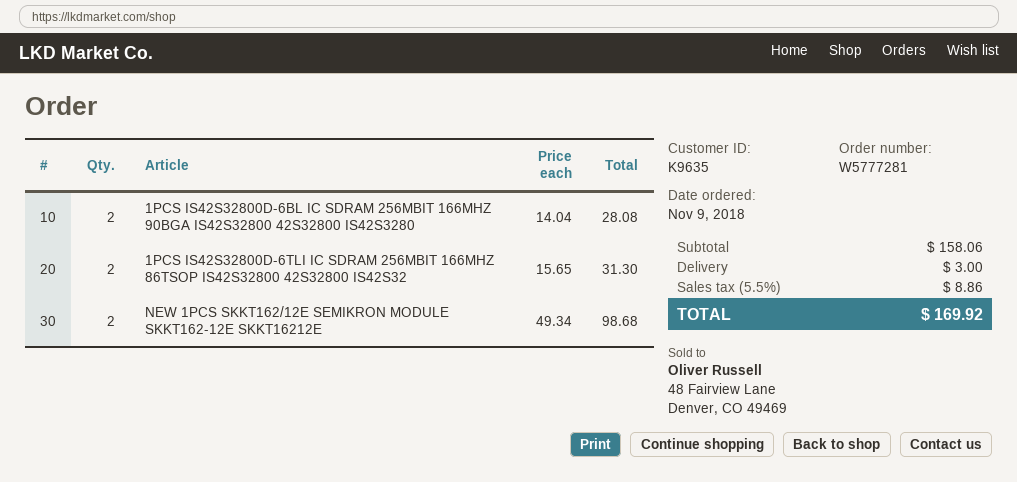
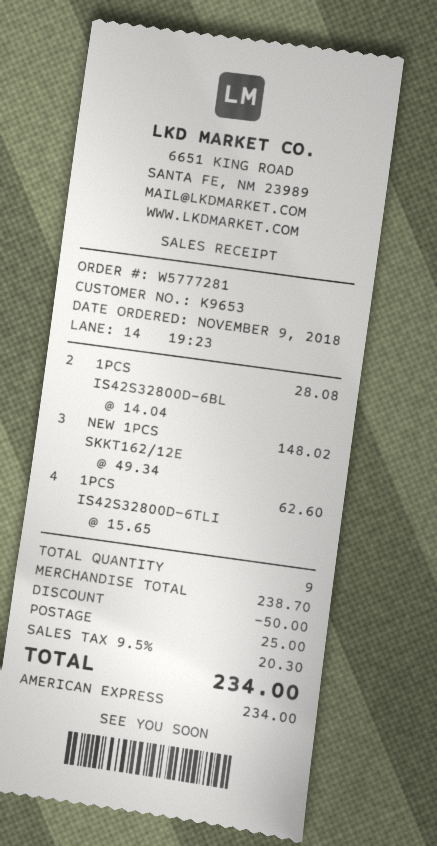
customer number: K9635 -> K9653
1PCS IS42S32800D-6TLI IC SDRAM 256MBIT 166MHZ 86TSOP IS42S32800 42S32800 IS42S32: 2 x 15.65 = 31.30 -> 4 x 15.65 = 62.60
NEW 1PCS SKKT162/12E SEMIKRON MODULE SKKT162-12E SKKT16212E: 2 x 49.34 = 98.68 -> 3 x 49.34 = 148.02
subtotal: 158.06 -> 238.70
discount: none -> 50.00
shipping: 3.00 -> 25.00
tax: 5.5% = 8.86 -> 9.5% = 20.30
total: 169.92 -> 234.00

